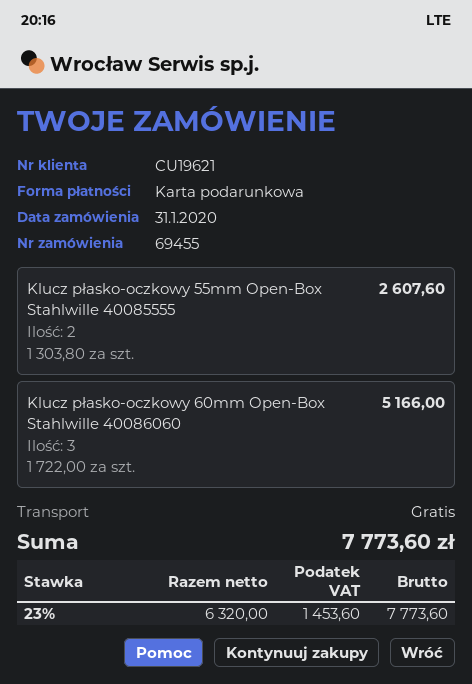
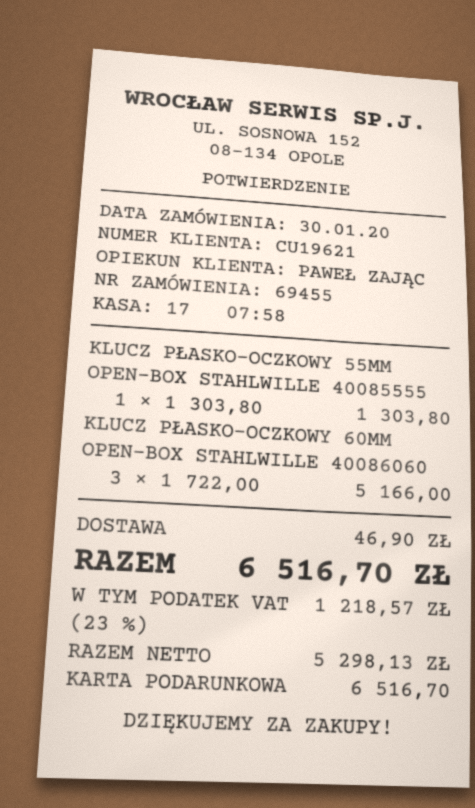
order date: 2020-01-31 -> 2020-01-30
Klucz płasko-oczkowy 55mm Open-Box Stahlwille 40085555: 2 x 1303.80 = 2607.60 -> 1 x 1303.80 = 1303.80
shipping: 0.00 -> 46.90
net: 6320.00 -> 5298.13
tax: 23% = 1453.60 -> 23% = 1218.57
total: 7773.60 -> 6516.70

